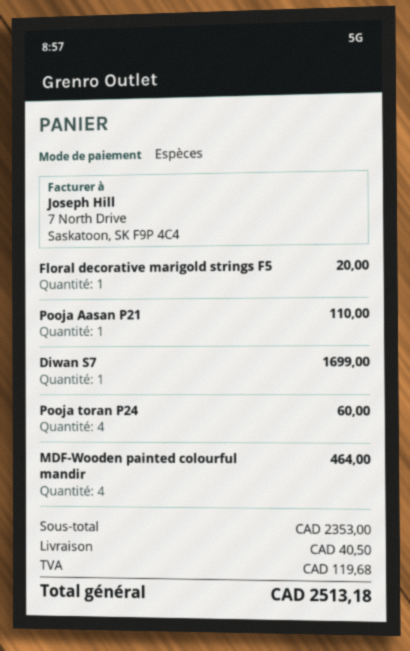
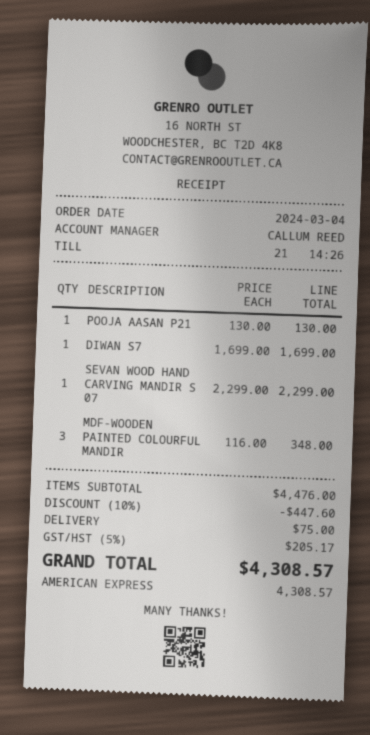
payment method: cash -> American Express
Floral decorative marigold strings F5: 1 for 20.00 -> none
Pooja Aasan P21: 1 for 110.00 -> 1 for 130.00
Pooja toran P24: 4 for 60.00 -> none
MDF-Wooden painted colourful mandir: 4 for 464.00 -> 3 for 348.00
SEVAN WOOD HAND CARVING MANDIR S 07: none -> 1 for 2299.00
subtotal: 2353.00 -> 4476.00
discount: none -> 10% = 447.60
shipping: 40.50 -> 75.00
tax: 119.68 -> 205.17
total: 2513.18 -> 4308.57

